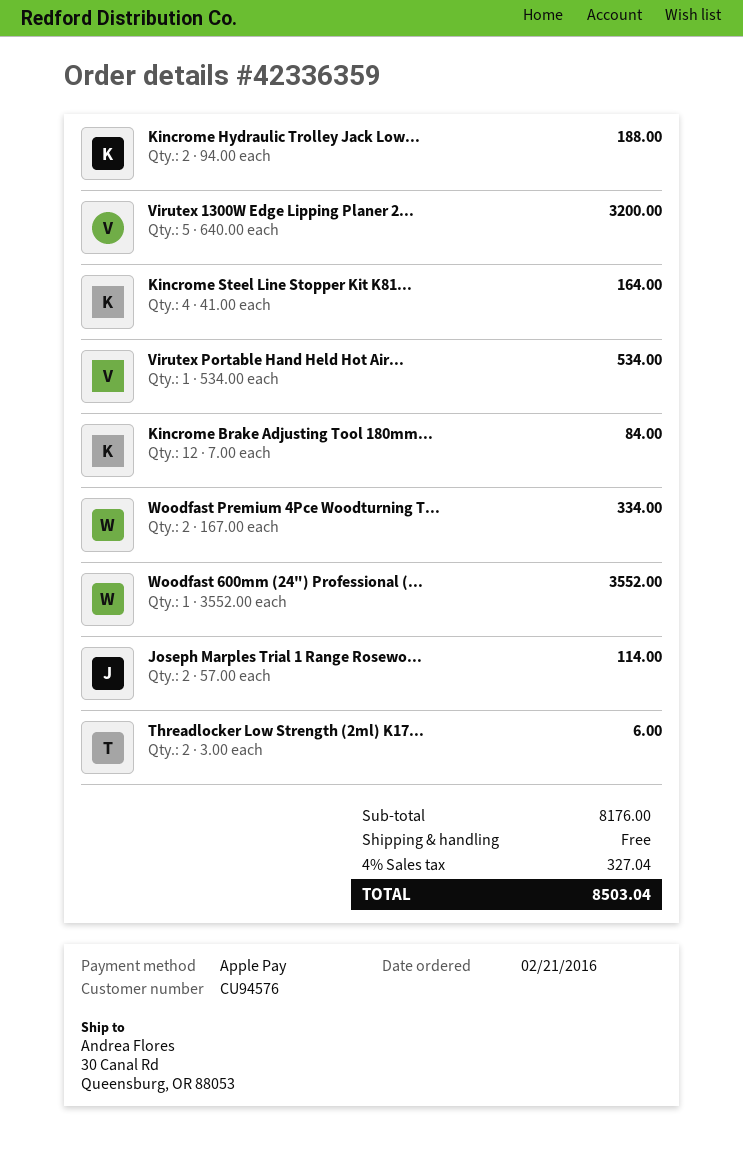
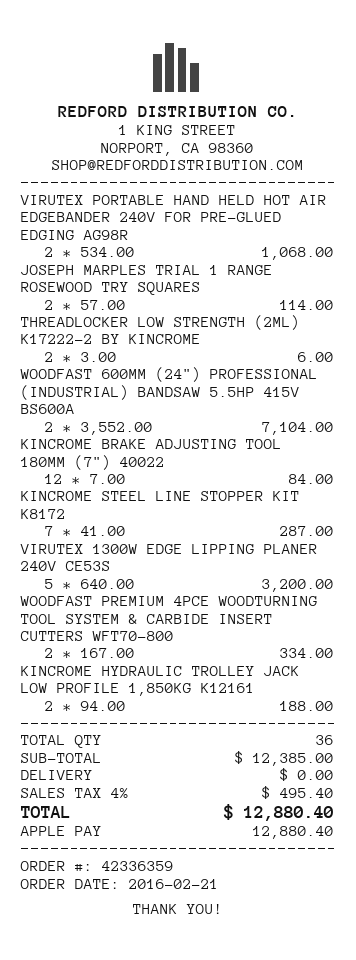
Kincrome Steel Line Stopper Kit K81...: 4 x 41.00 = 164.00 -> 7 x 41.00 = 287.00
Virutex Portable Hand Held Hot Air...: 1 x 534.00 = 534.00 -> 2 x 534.00 = 1068.00
Woodfast 600mm (24") Professional (...: 1 x 3552.00 = 3552.00 -> 2 x 3552.00 = 7104.00
subtotal: 8176.00 -> 12385.00
tax: 4% = 327.04 -> 4% = 495.40
total: 8503.04 -> 12880.40

